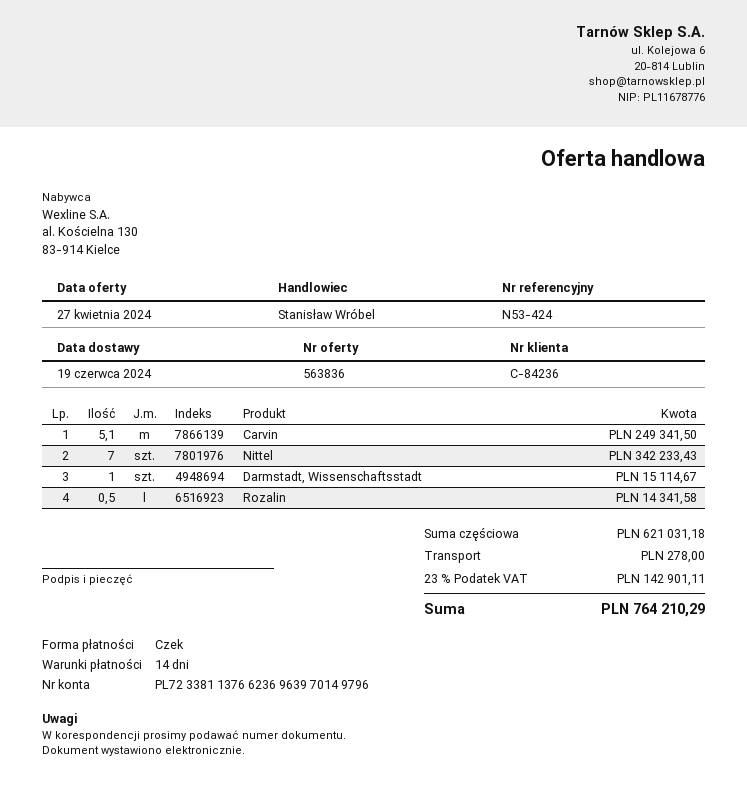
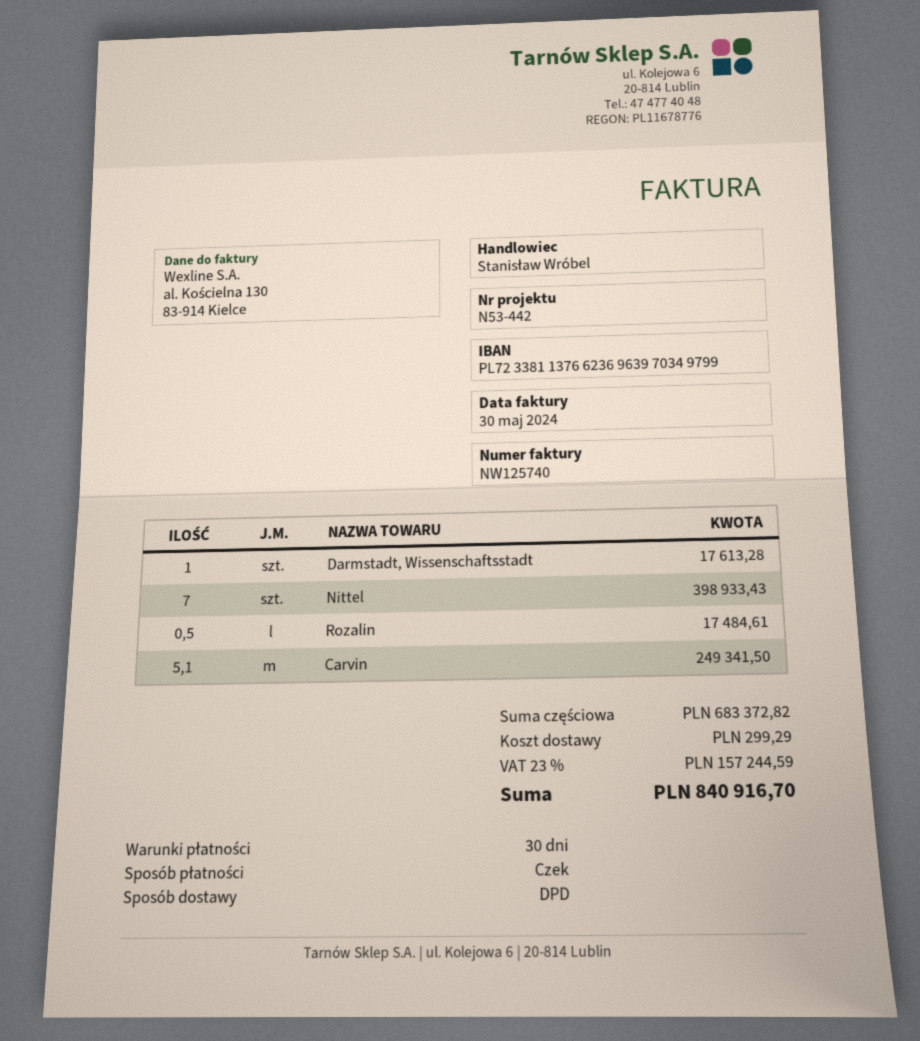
payment terms: 14 days -> 30 days
reference: N53-424 -> N53-442
bank account: PL72338113766236963970149796 -> PL72338113766236963970349799
Nittel: 7 for 342233.43 -> 7 for 398933.43
Darmstadt, Wissenschaftsstadt: 1 for 15114.67 -> 1 for 17613.28
Rozalin: 0.5 for 14341.58 -> 0.5 for 17484.61
subtotal: 621031.18 -> 683372.82
shipping: 278.00 -> 299.29
tax: 23% = 142901.11 -> 23% = 157244.59
total: 764210.29 -> 840916.70

